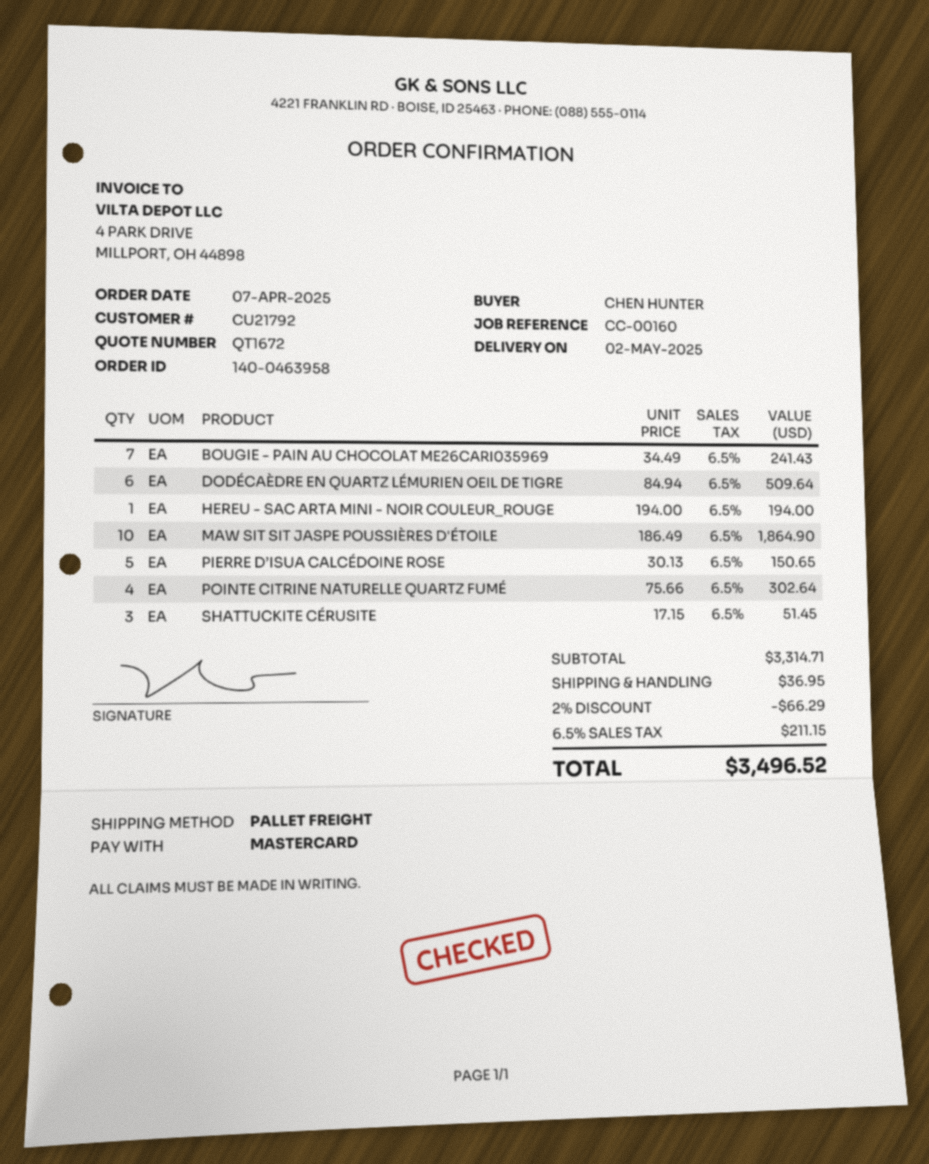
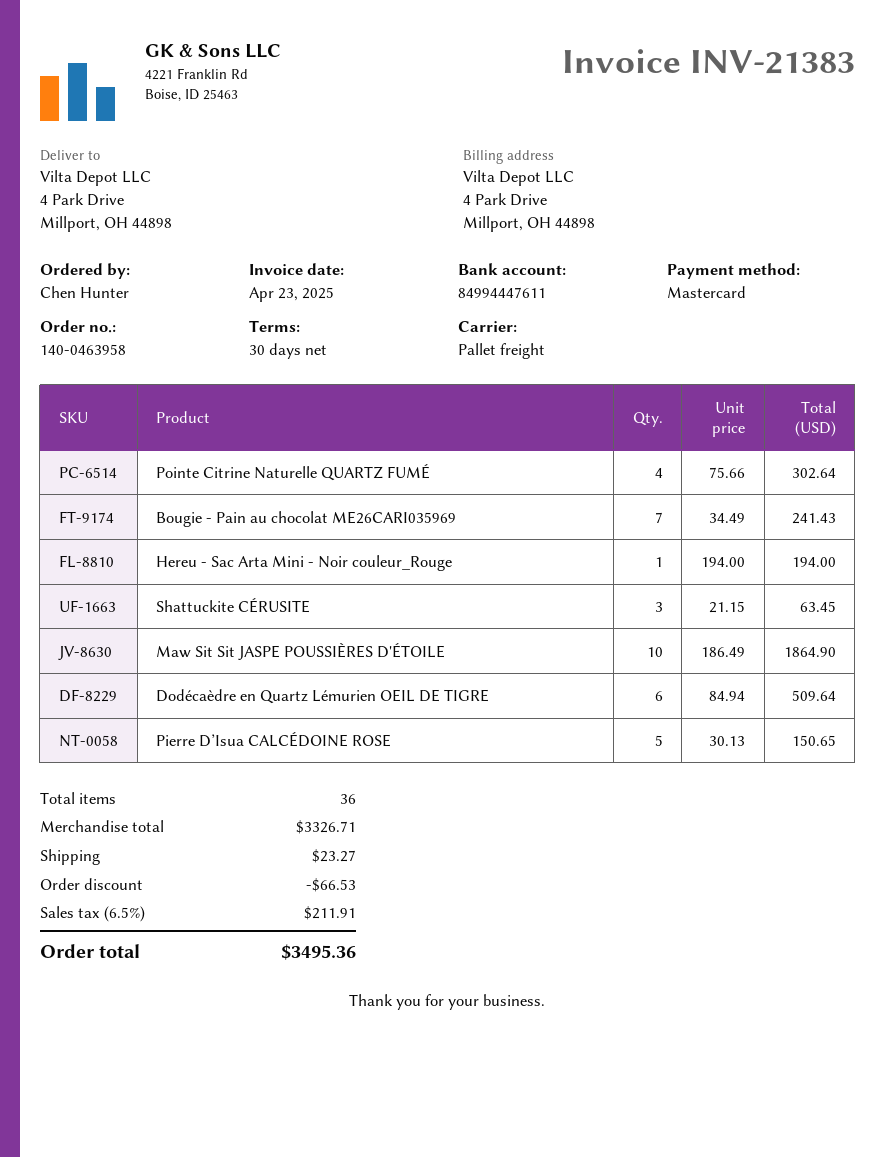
SHATTUCKITE CÉRUSITE: 3 x 17.15 = 51.45 -> 3 x 21.15 = 63.45
subtotal: 3314.71 -> 3326.71
discount: 66.29 -> 66.53
shipping: 36.95 -> 23.27
tax: 6.5% = 211.15 -> 6.5% = 211.91
total: 3496.52 -> 3495.36

